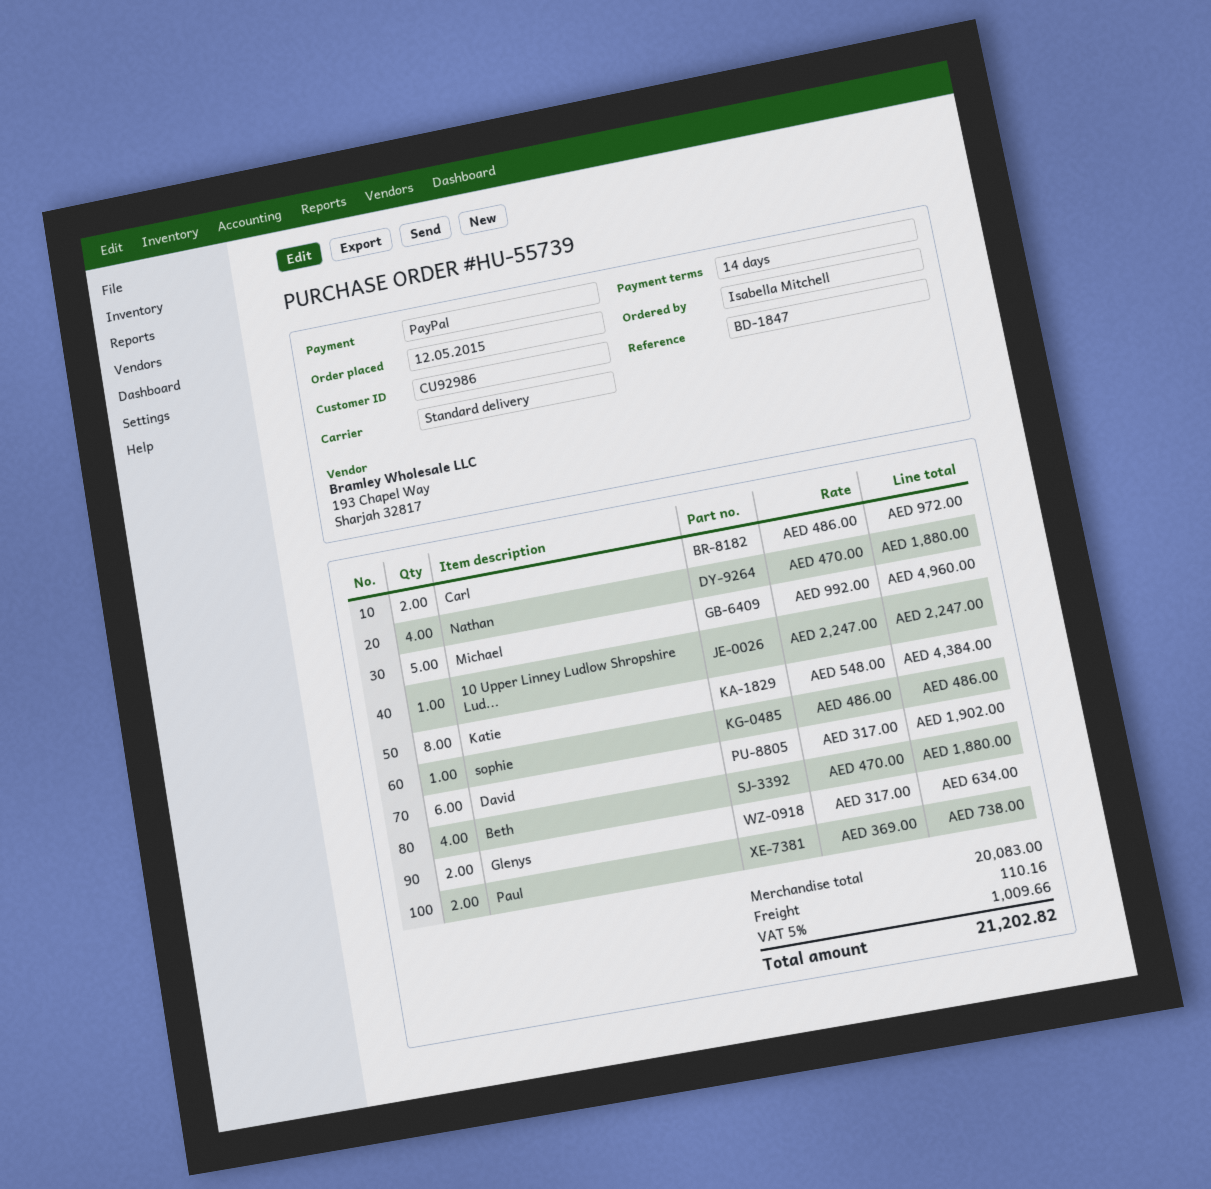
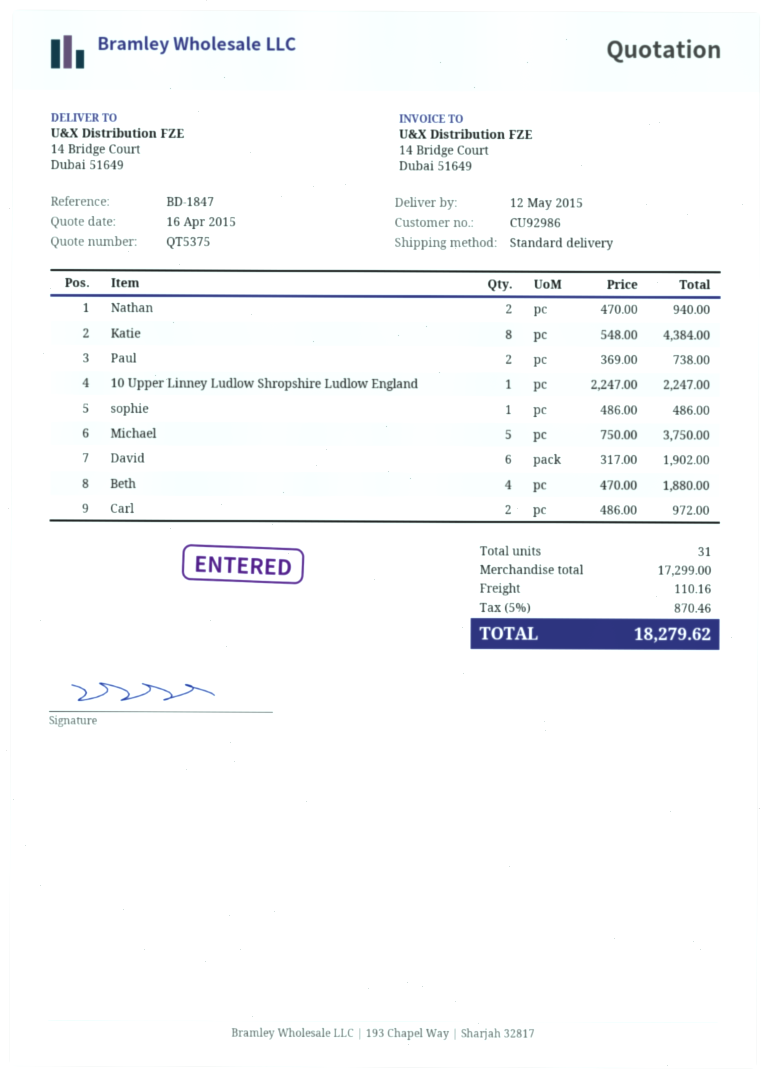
Nathan: 4 x 470.00 = 1880.00 -> 2 x 470.00 = 940.00
Michael: 5 x 992.00 = 4960.00 -> 5 x 750.00 = 3750.00
Glenys: 2 x 317.00 = 634.00 -> none
subtotal: 20083.00 -> 17299.00
tax: 5% = 1009.66 -> 5% = 870.46
total: 21202.82 -> 18279.62

